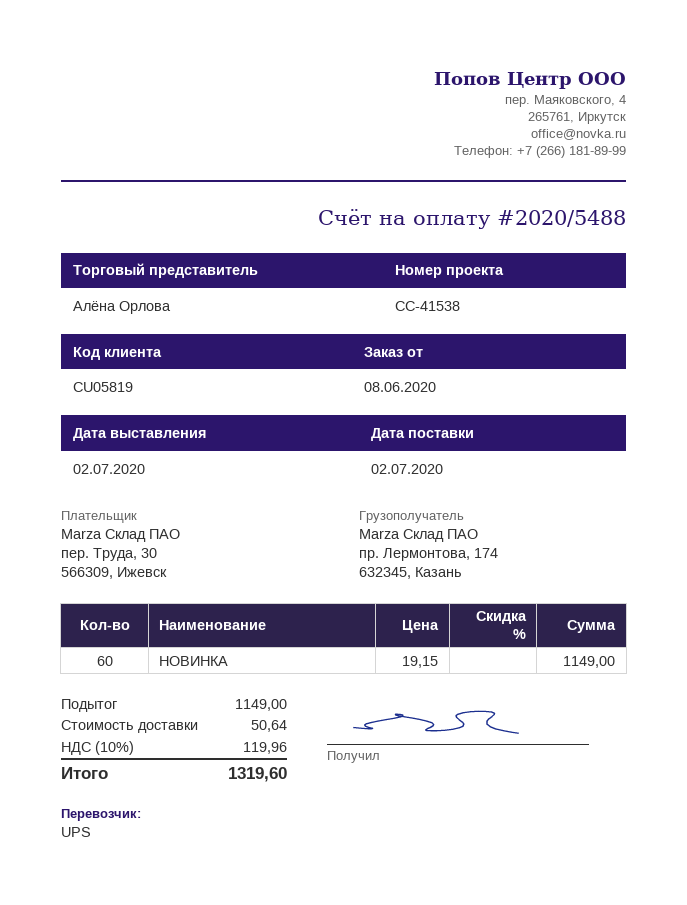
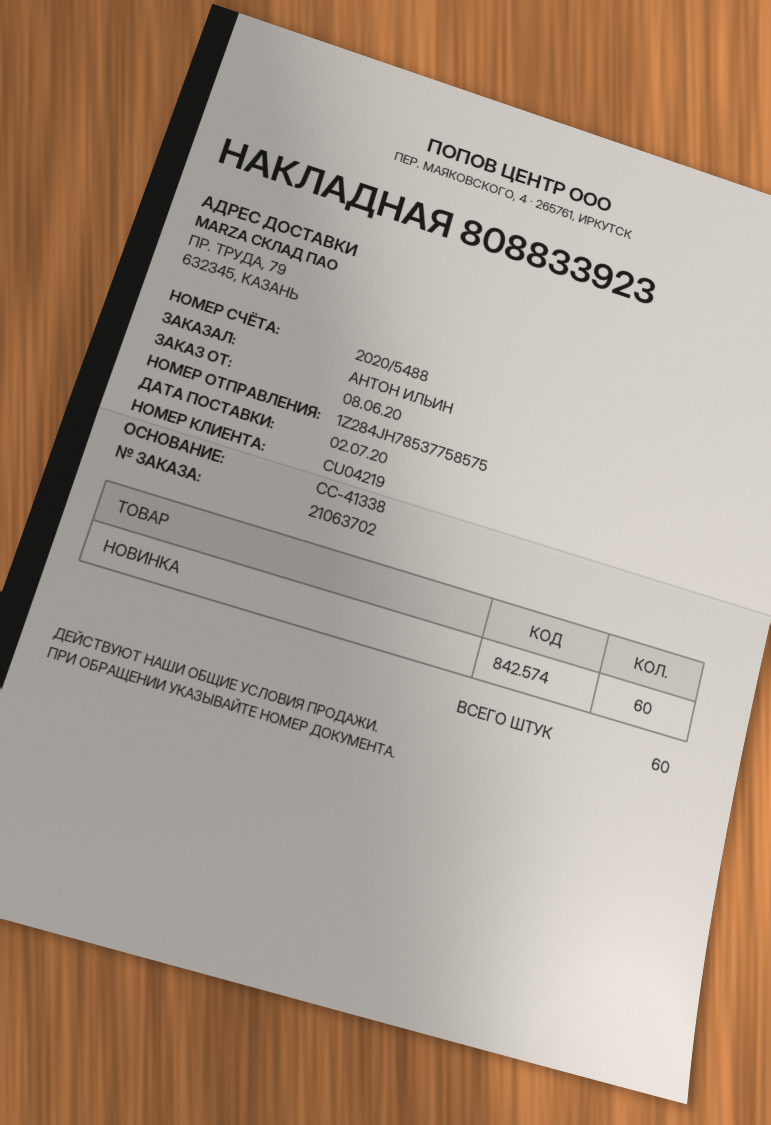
customer number: CU05819 -> CU04219
reference: CC-41538 -> CC-41338
ship to: пр. Лермонтова, 174, 632345, Казань -> ПР. ТРУДА, 79, 632345, КАЗАНЬ

